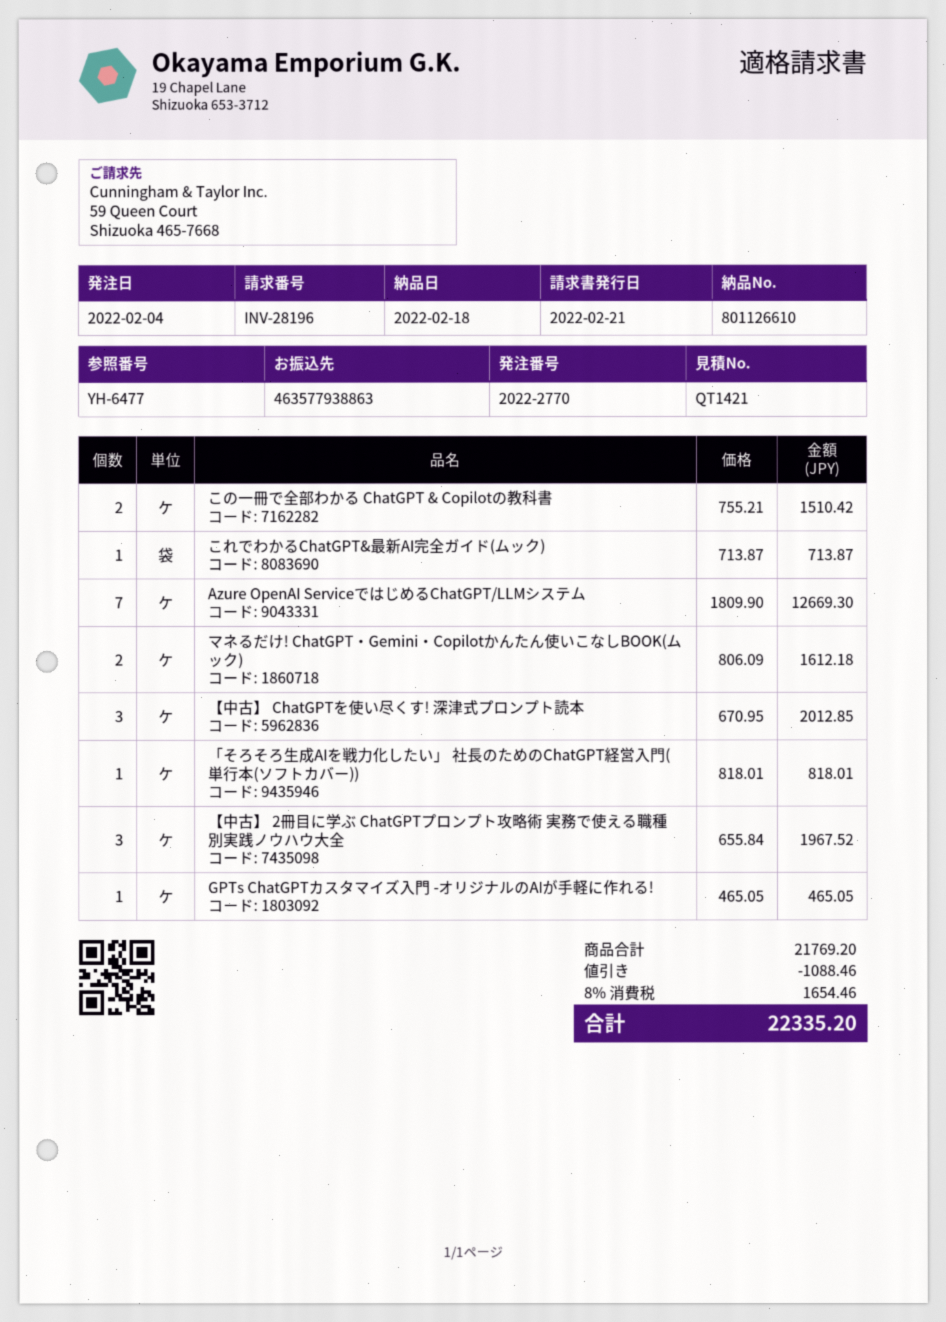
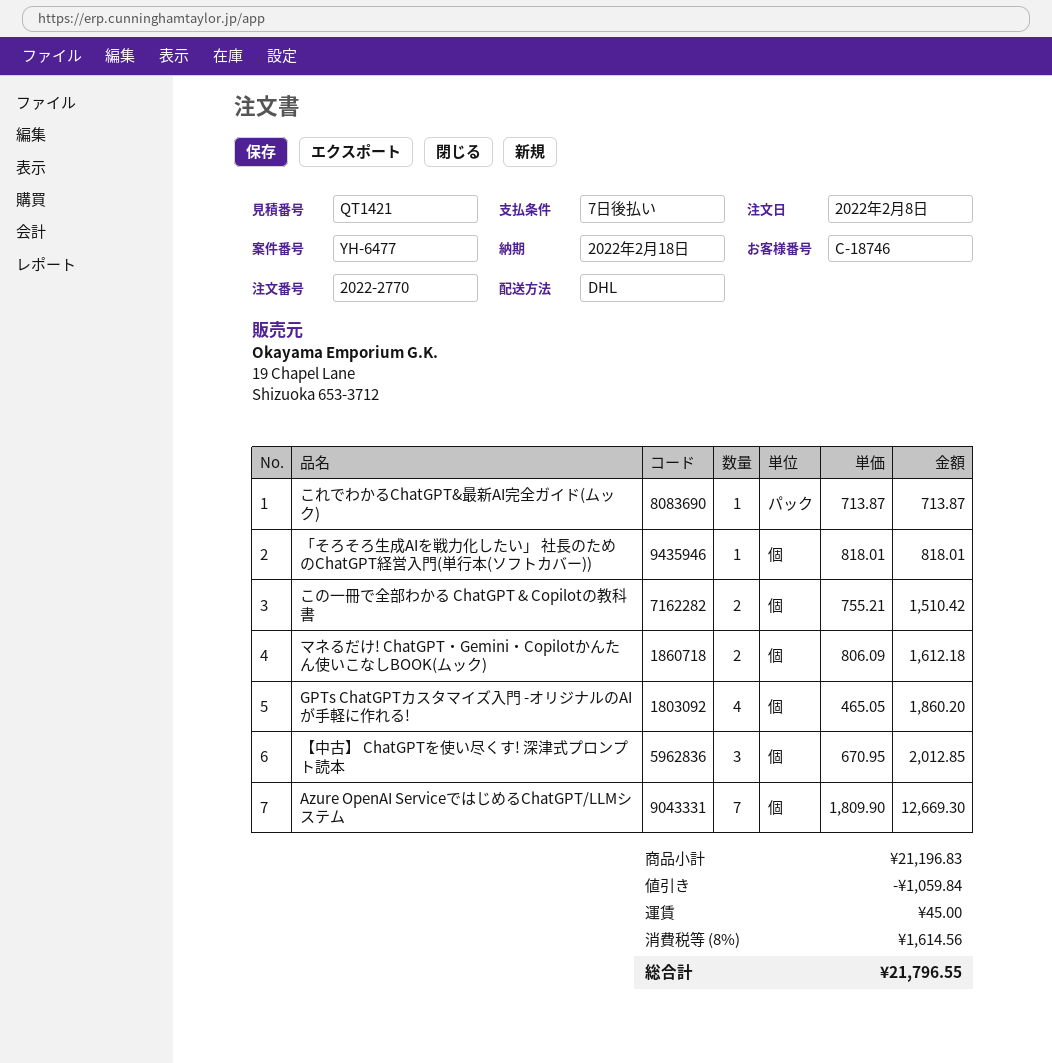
order date: 2022-02-04 -> 2022-02-08
【中古】 2冊目に学ぶ ChatGPTプロンプト攻略術 実務で使える職種別実践ノウハウ大全: 3 x 655.84 = 1967.52 -> none
GPTs ChatGPTカスタマイズ入門 -オリジナルのAIが手軽に作れる!: 1 x 465.05 = 465.05 -> 4 x 465.05 = 1860.20
subtotal: 21769.20 -> 21196.83
discount: 1088.46 -> 1059.84
shipping: none -> 45.00
tax: 8% = 1654.46 -> 8% = 1614.56
total: 22335.20 -> 21796.55

